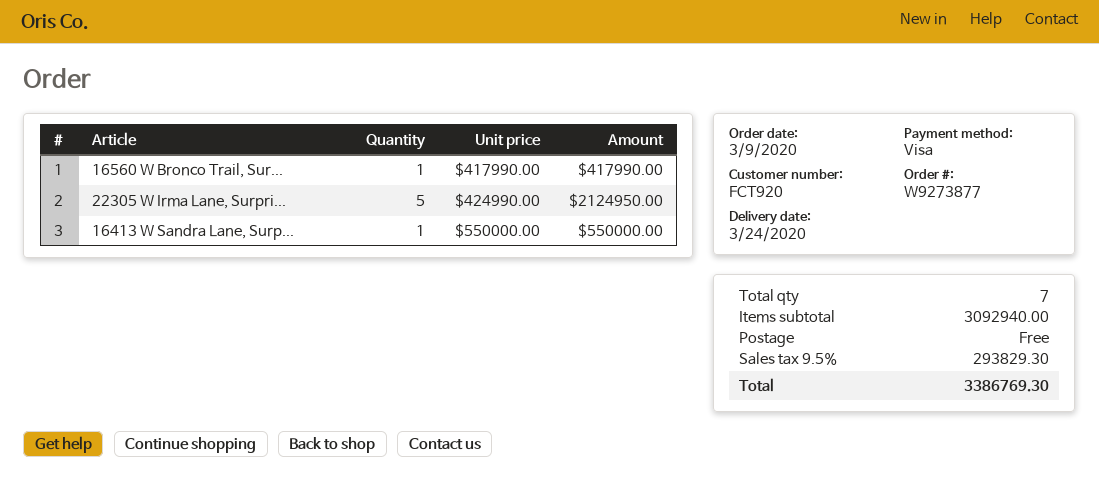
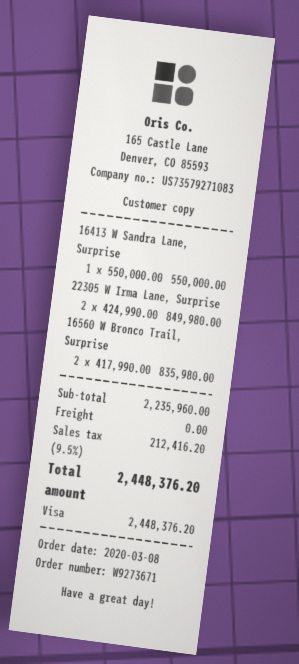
order number: W9273877 -> W9273671
order date: 2020-03-09 -> 2020-03-08
16560 W Bronco Trail, Sur...: 1 x 417990.00 = 417990.00 -> 2 x 417990.00 = 835980.00
22305 W Irma Lane, Surpri...: 5 x 424990.00 = 2124950.00 -> 2 x 424990.00 = 849980.00
subtotal: 3092940.00 -> 2235960.00
tax: 9.5% = 293829.30 -> 9.5% = 212416.20
total: 3386769.30 -> 2448376.20

